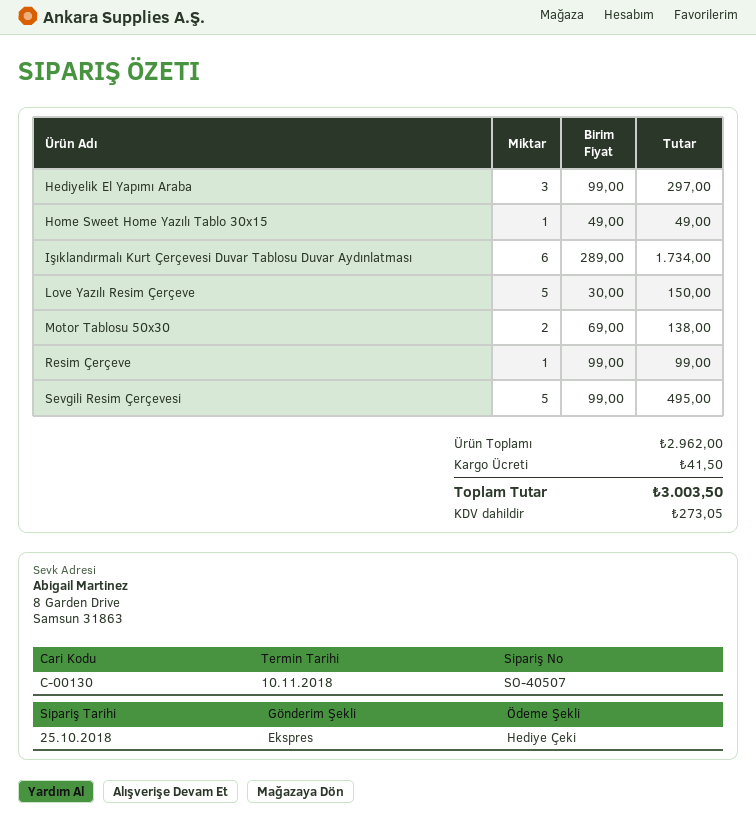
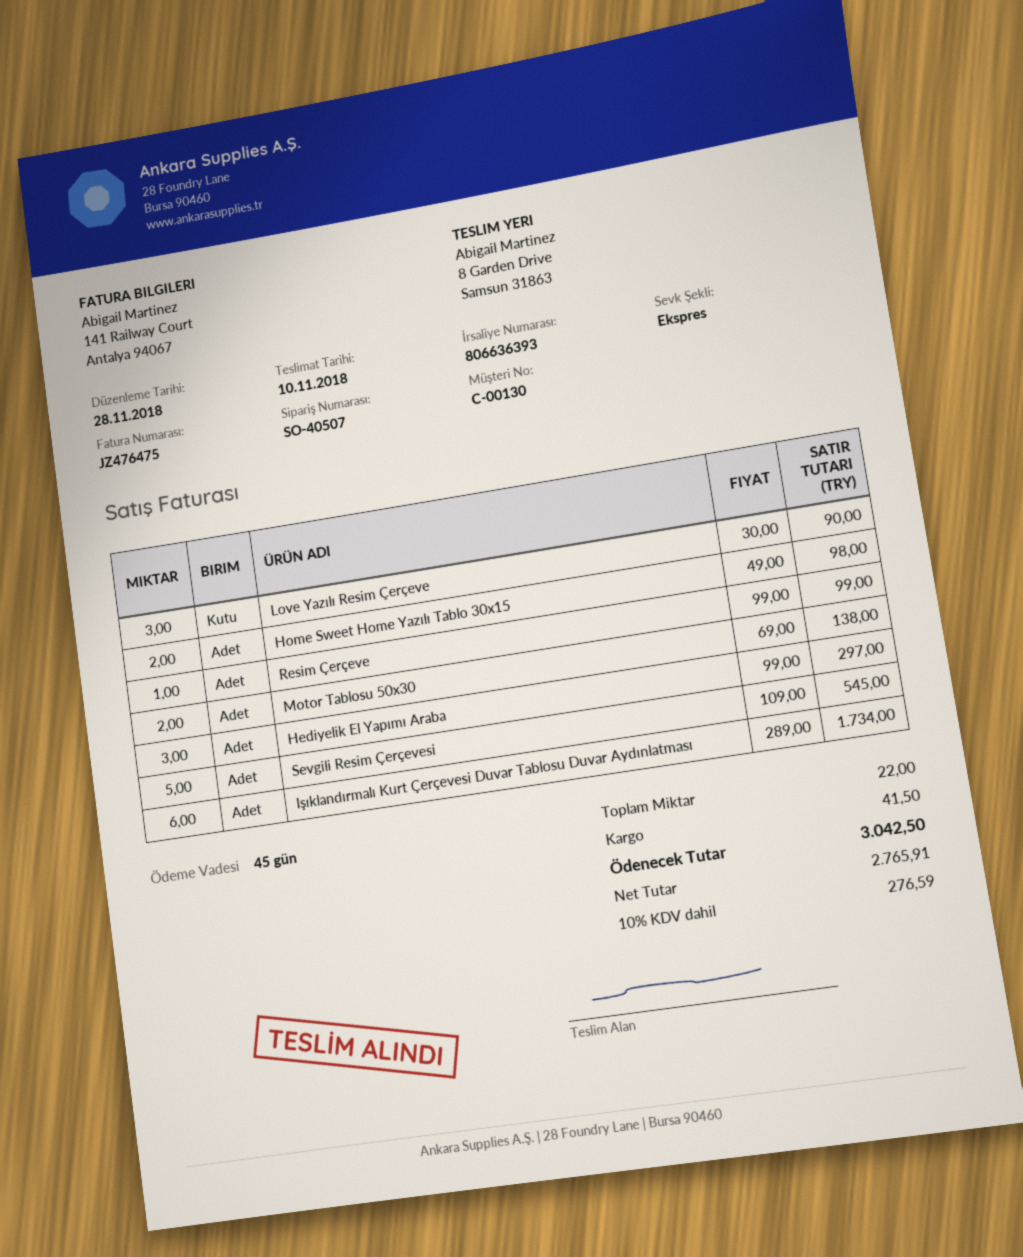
Home Sweet Home Yazılı Tablo 30x15: 1 x 49.00 = 49.00 -> 2 x 49.00 = 98.00
Love Yazılı Resim Çerçeve: 5 x 30.00 = 150.00 -> 3 x 30.00 = 90.00
Sevgili Resim Çerçevesi: 5 x 99.00 = 495.00 -> 5 x 109.00 = 545.00
tax: 273.05 -> 276.59
total: 3003.50 -> 3042.50

